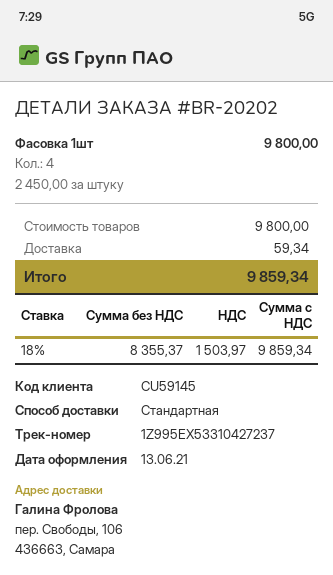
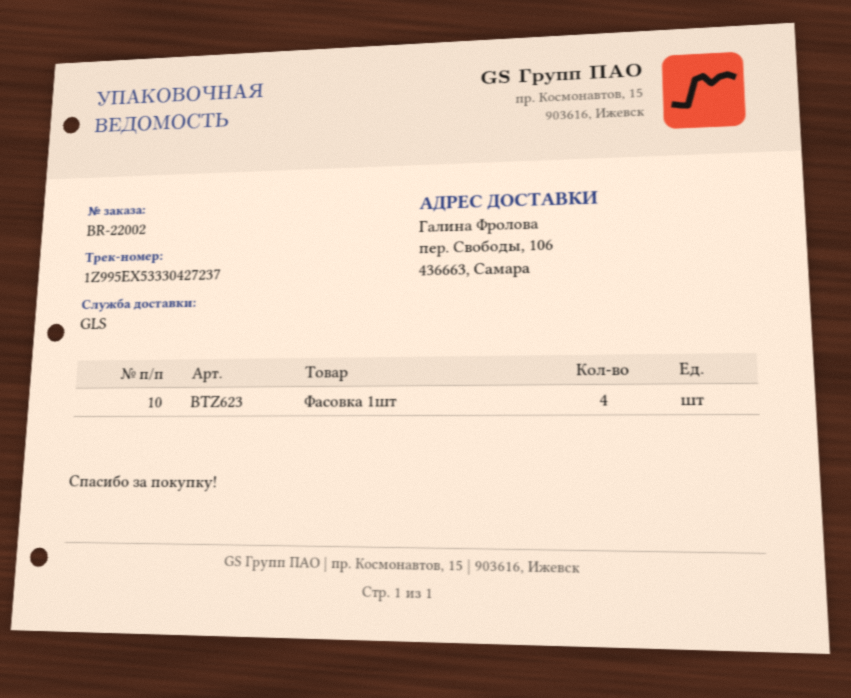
order number: BR-20202 -> BR-22002
shipping method: standard -> GLS
tracking number: 1Z995EX53310427237 -> 1Z995EX53330427237

